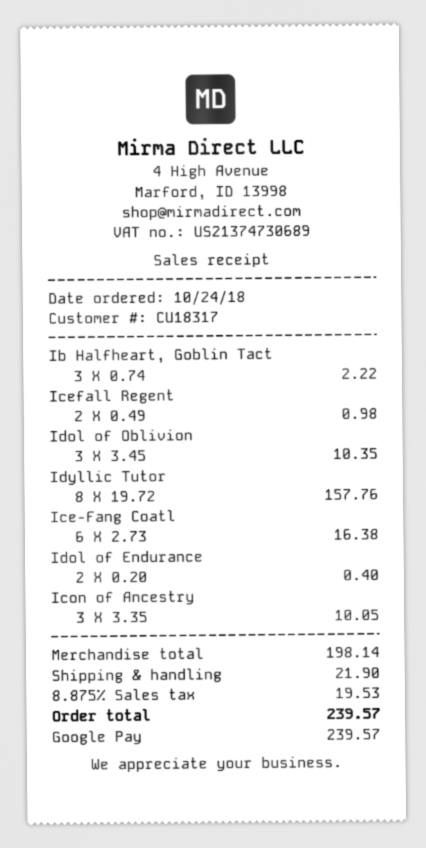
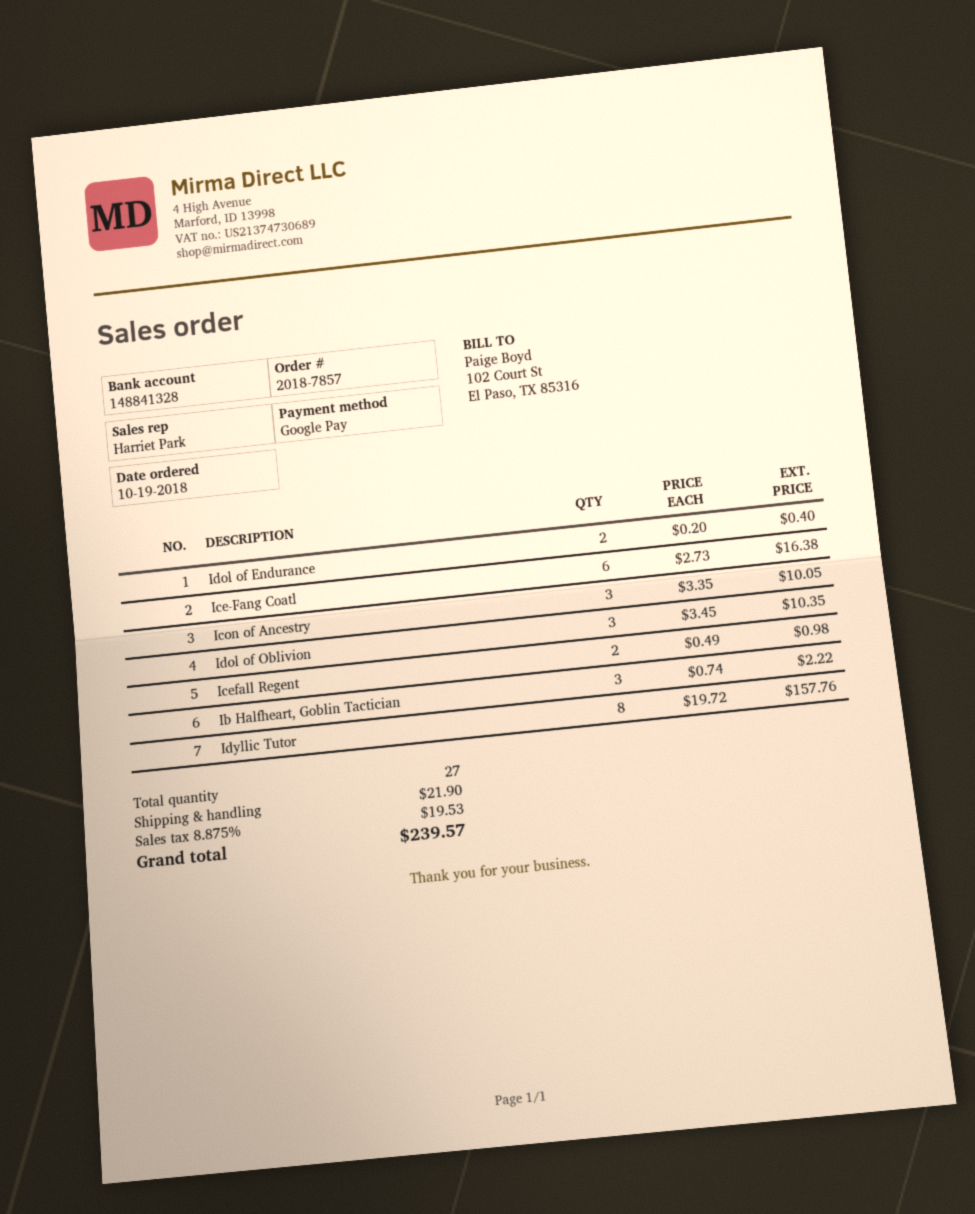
order date: 2018-10-24 -> 2018-10-19

